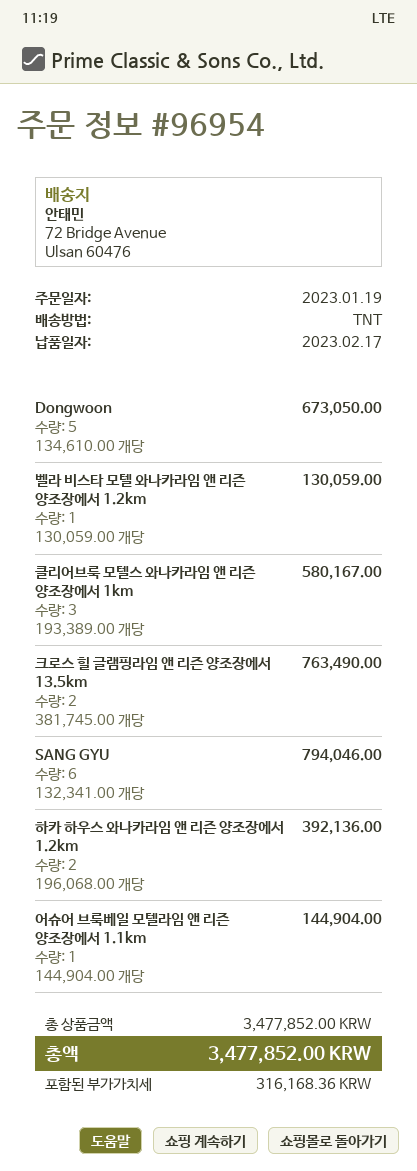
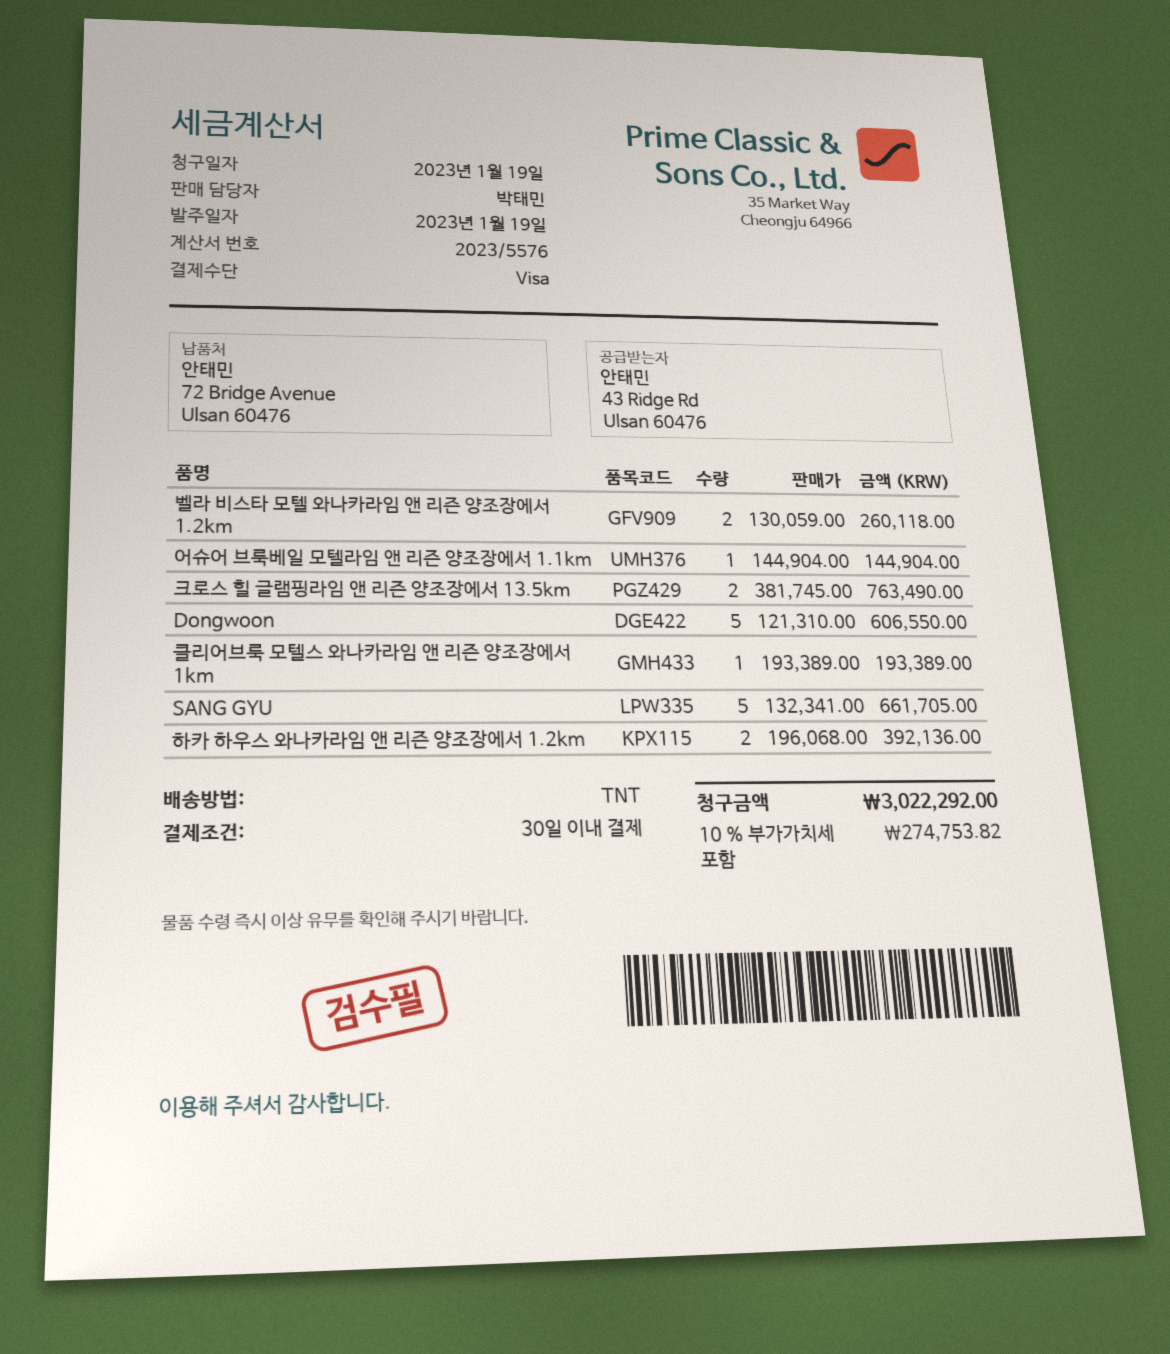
Dongwoon: 5 x 134610.00 = 673050.00 -> 5 x 121310.00 = 606550.00
벨라 비스타 모텔 와나카라임 앤 리즌 양조장에서 1.2km: 1 x 130059.00 = 130059.00 -> 2 x 130059.00 = 260118.00
클리어브룩 모텔스 와나카라임 앤 리즌 양조장에서 1km: 3 x 193389.00 = 580167.00 -> 1 x 193389.00 = 193389.00
SANG GYU: 6 x 132341.00 = 794046.00 -> 5 x 132341.00 = 661705.00
tax: 316168.36 -> 274753.82
total: 3477852.00 -> 3022292.00

